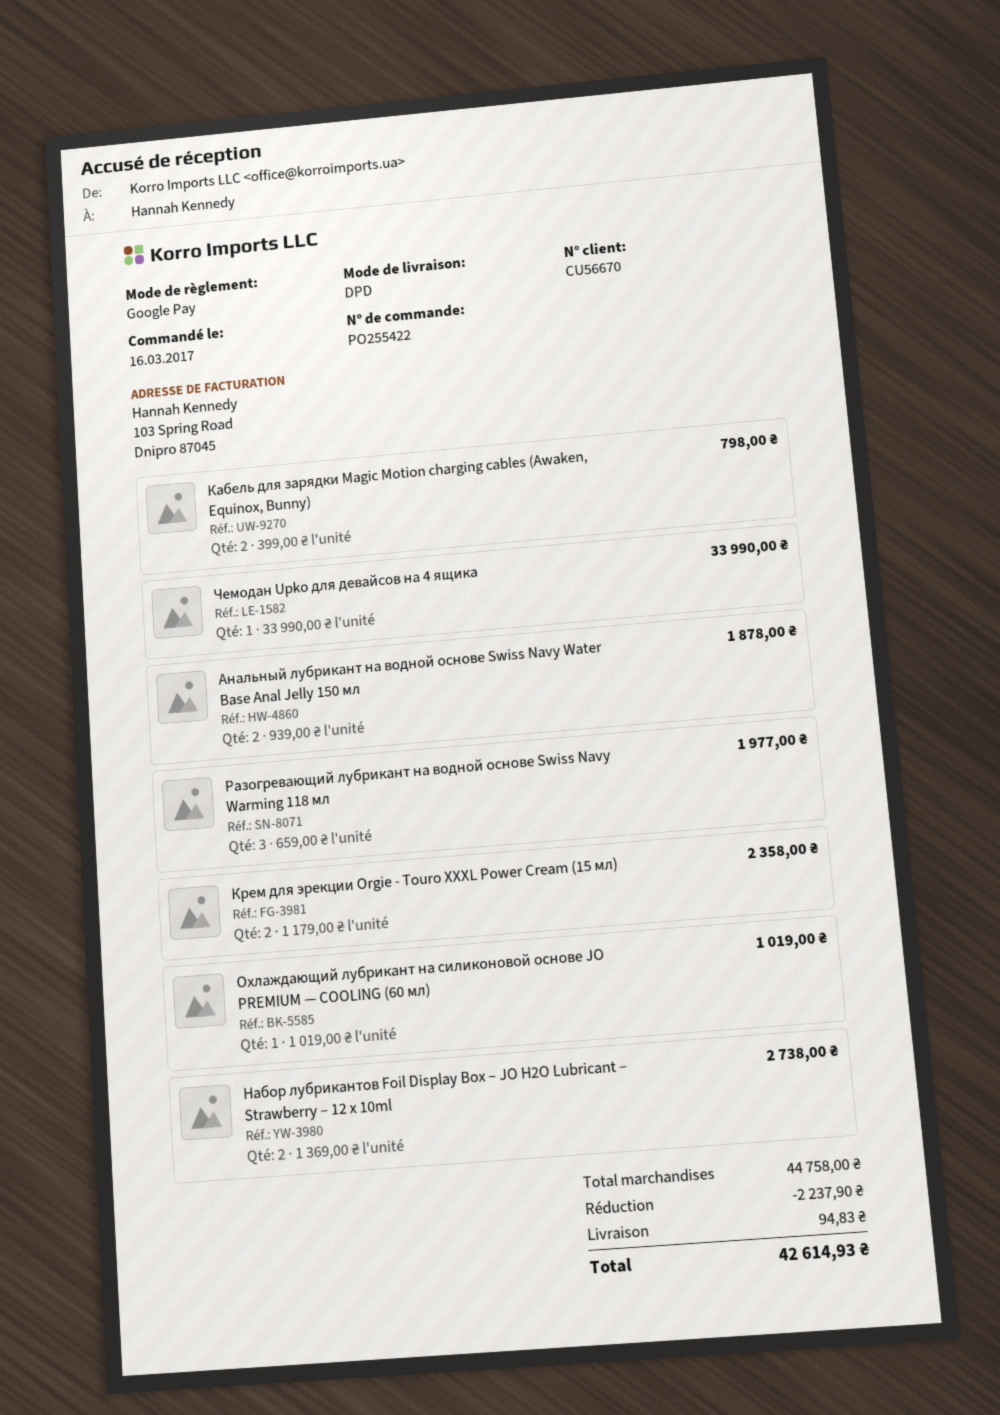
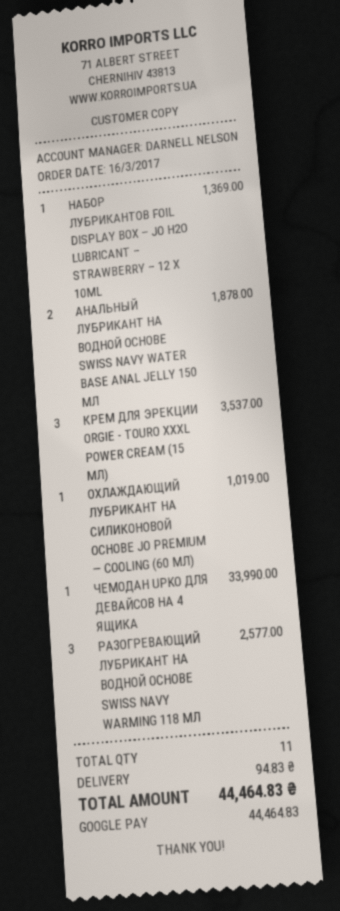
Кабель для зарядки Magic Motion charging cables (Awaken, Equinox, Bunny): 2 for 798.00 -> none
Разогревающий лубрикант на водной основе Swiss Navy Warming 118 мл: 3 for 1977.00 -> 3 for 2577.00
Крем для эрекции Orgie - Touro XXXL Power Cream (15 мл): 2 for 2358.00 -> 3 for 3537.00
Набор лубрикантов Foil Display Box – JO H2O Lubricant – Strawberry – 12 x 10ml: 2 for 2738.00 -> 1 for 1369.00
discount: 2237.90 -> none
total: 42614.93 -> 44464.83

